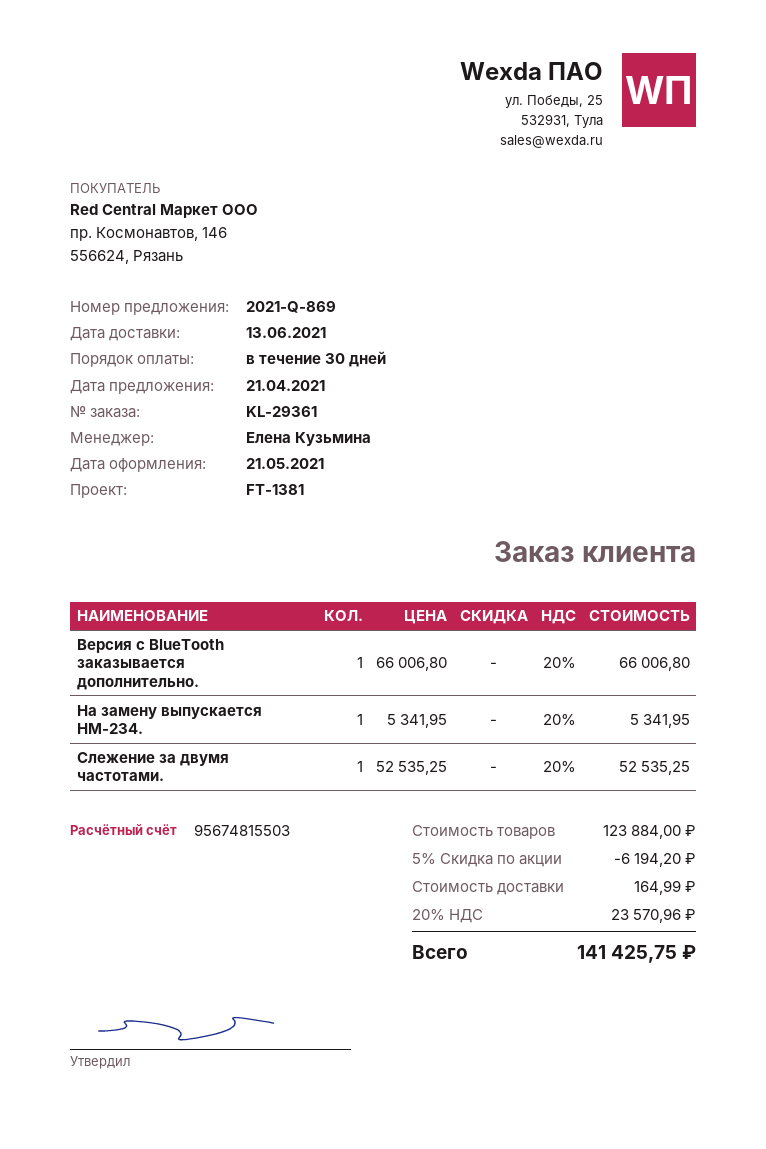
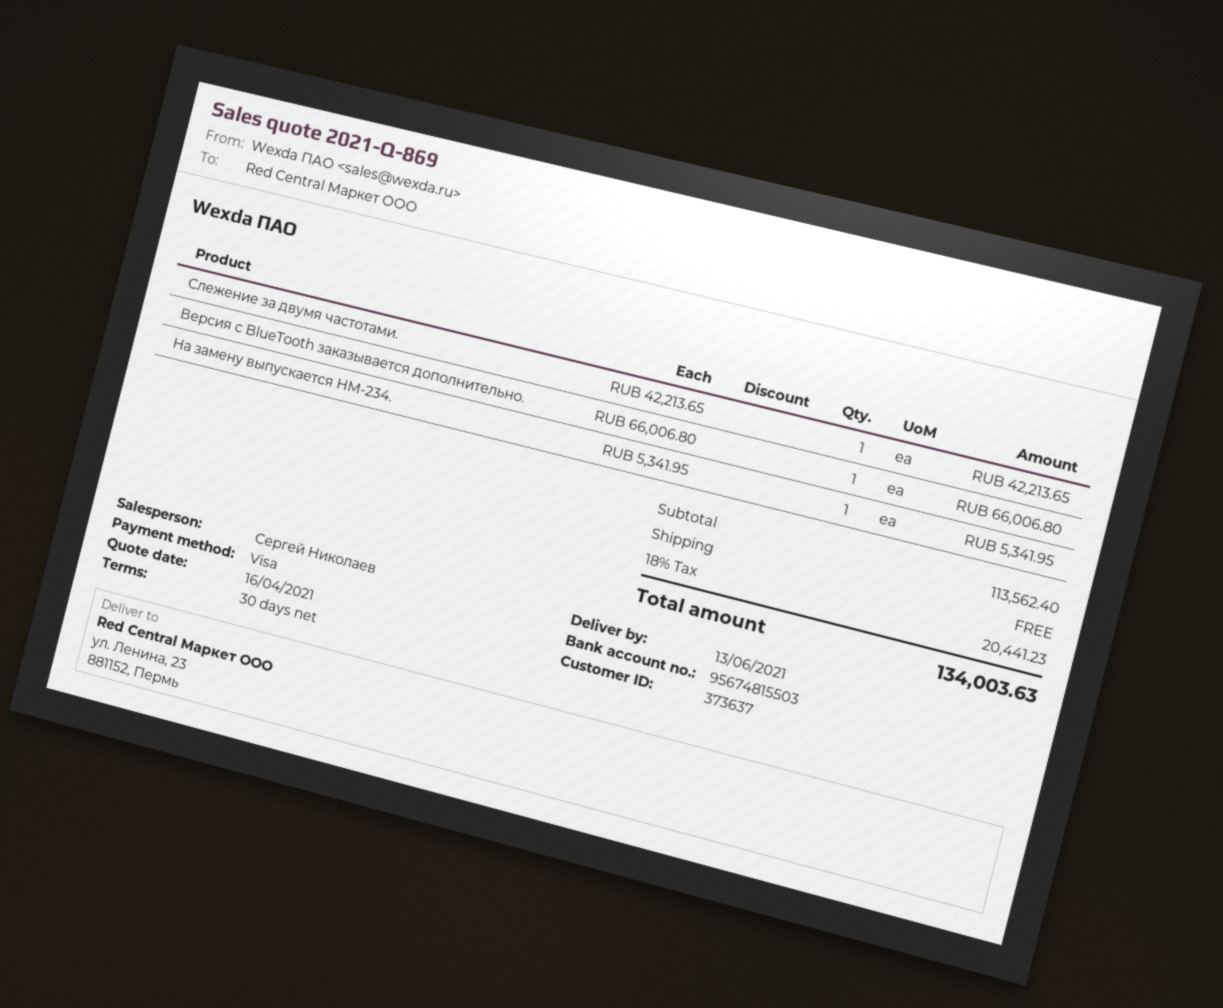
quote date: 2021-04-21 -> 2021-04-16
sales rep: Елена Кузьмина -> Сергей Николаев
Слежение за двумя частотами.: 1 x 52535.25 = 52535.25 -> 1 x 42213.65 = 42213.65
subtotal: 123884.00 -> 113562.40
discount: 5% = 6194.20 -> none
shipping: 164.99 -> 0.00
tax: 20% = 23570.96 -> 18% = 20441.23
total: 141425.75 -> 134003.63

